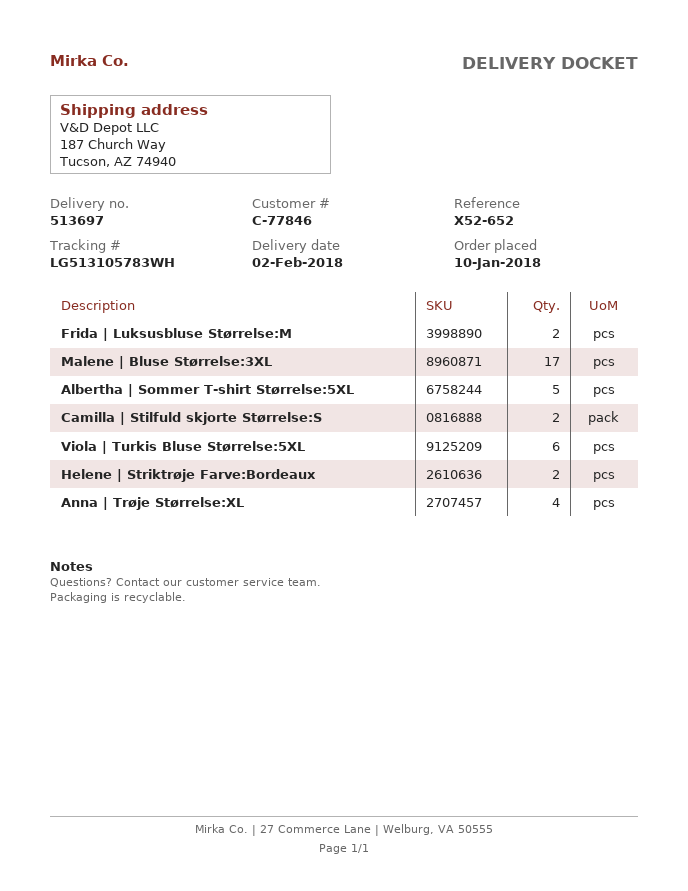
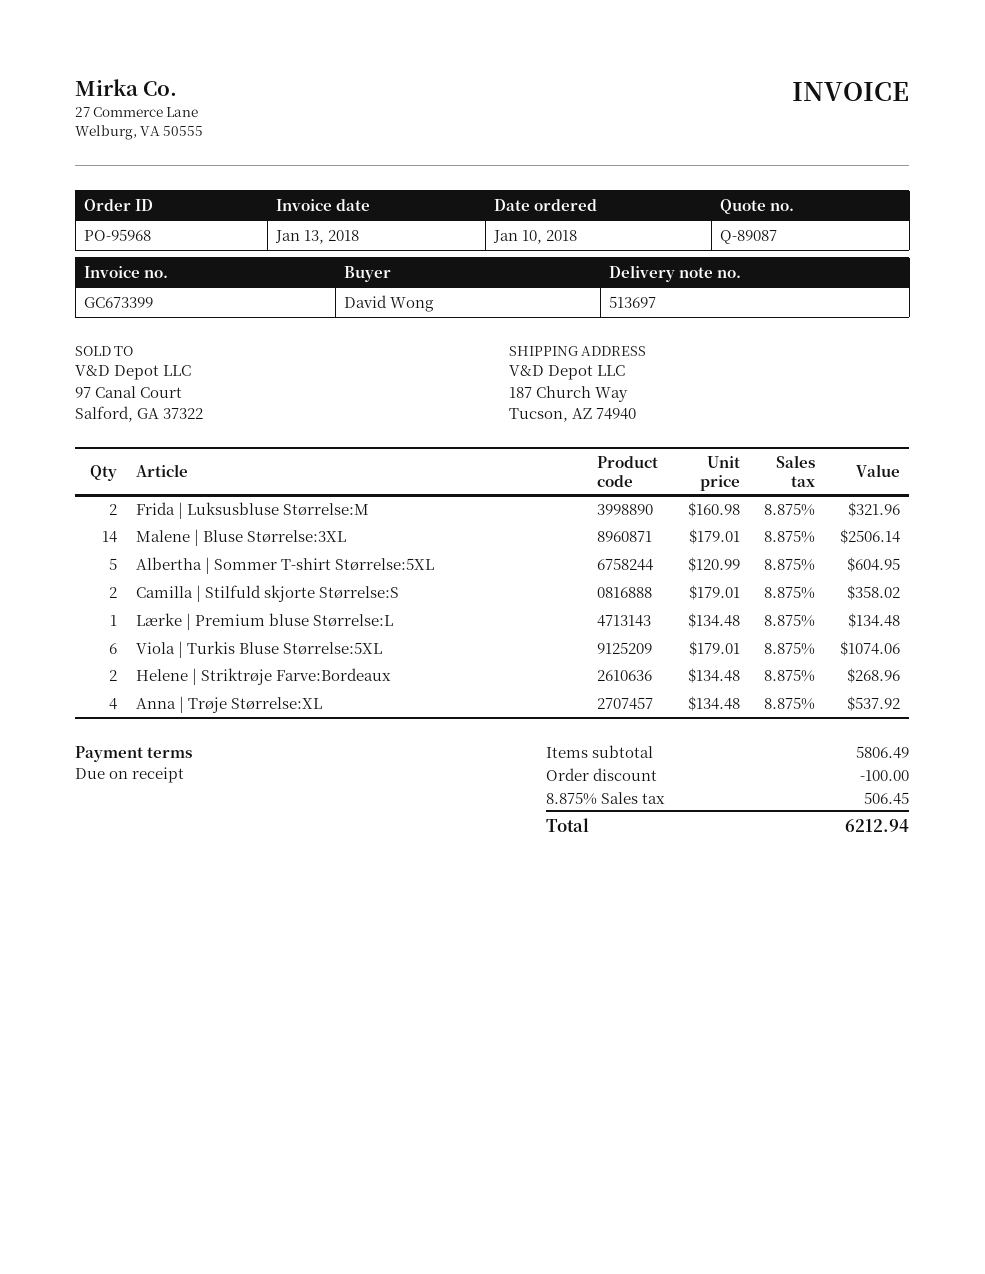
Malene | Bluse Størrelse:3XL: 17 -> 14
Lærke | Premium bluse Størrelse:L: none -> 1

